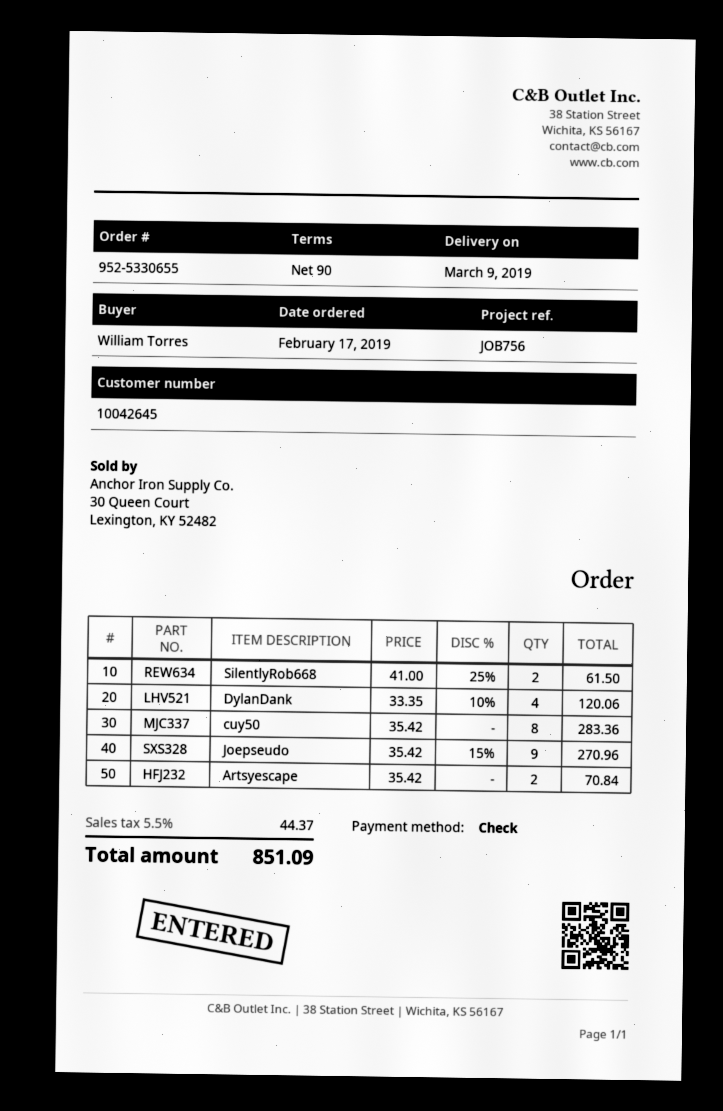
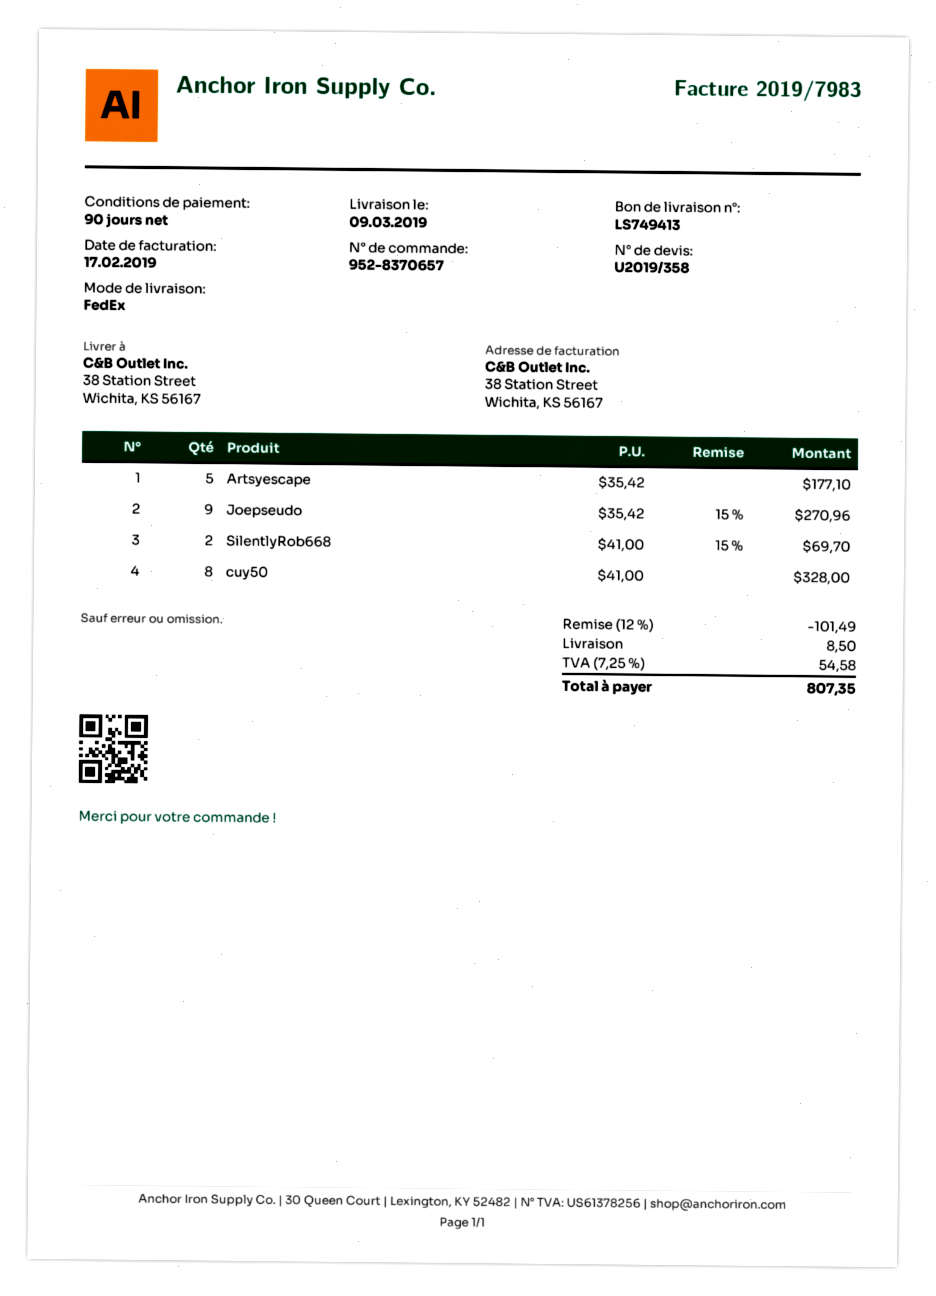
order number: 952-5330655 -> 952-8370657
SilentlyRob668: 2 x 41.00 - 25% = 61.50 -> 2 x 41.00 - 15% = 69.70
DylanDank: 4 x 33.35 - 10% = 120.06 -> none
cuy50: 8 x 35.42 = 283.36 -> 8 x 41.00 = 328.00
Artsyescape: 2 x 35.42 = 70.84 -> 5 x 35.42 = 177.10
discount: none -> 12% = 101.49
shipping: none -> 8.50
tax: 5.5% = 44.37 -> 7.25% = 54.58
total: 851.09 -> 807.35

